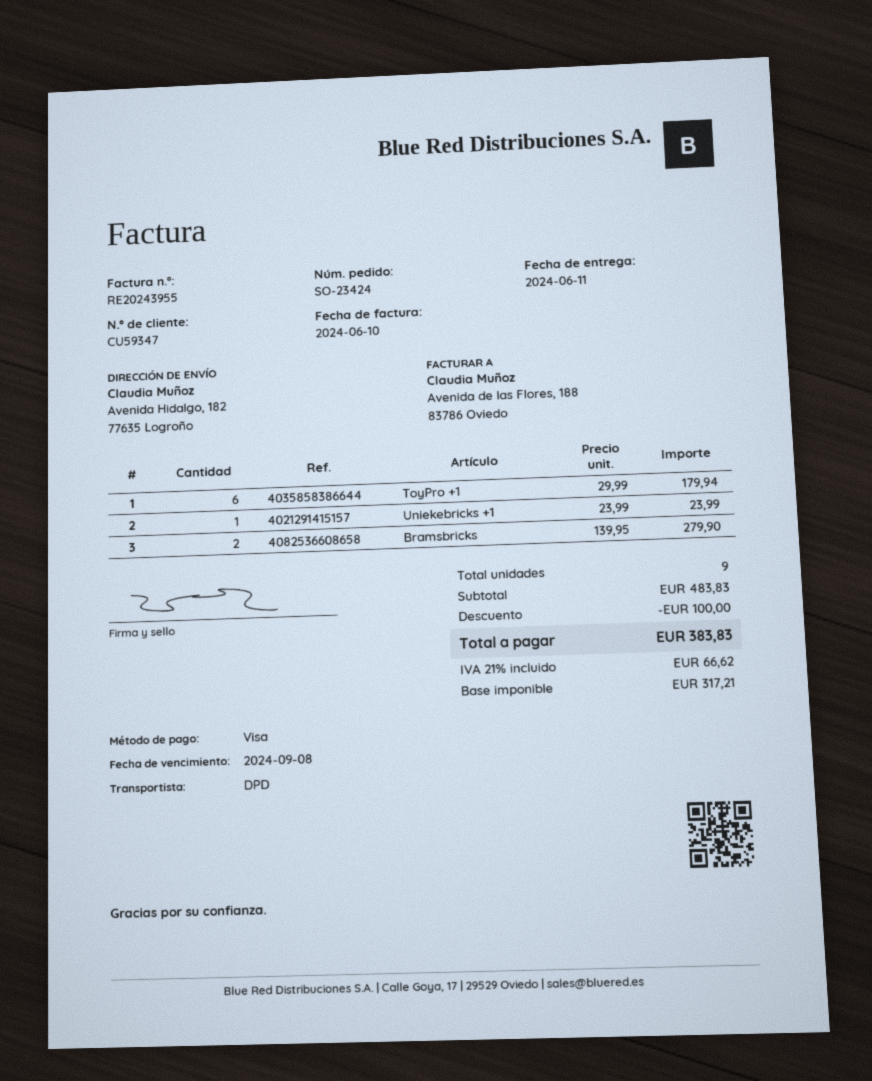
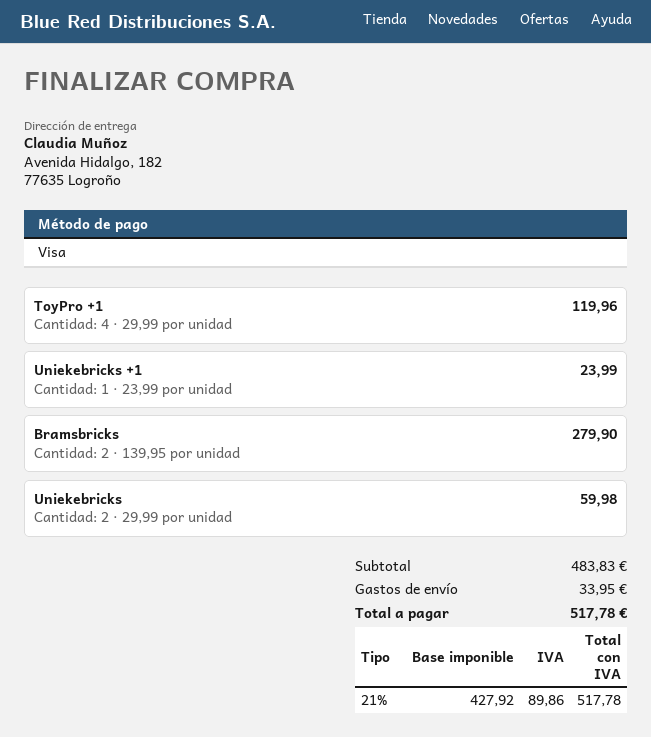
ToyPro +1: 6 x 29.99 = 179.94 -> 4 x 29.99 = 119.96
Uniekebricks: none -> 2 x 29.99 = 59.98
discount: 100.00 -> none
shipping: none -> 33.95
net: 317.21 -> 427.92
tax: 21% = 66.62 -> 21% = 89.86
total: 383.83 -> 517.78

